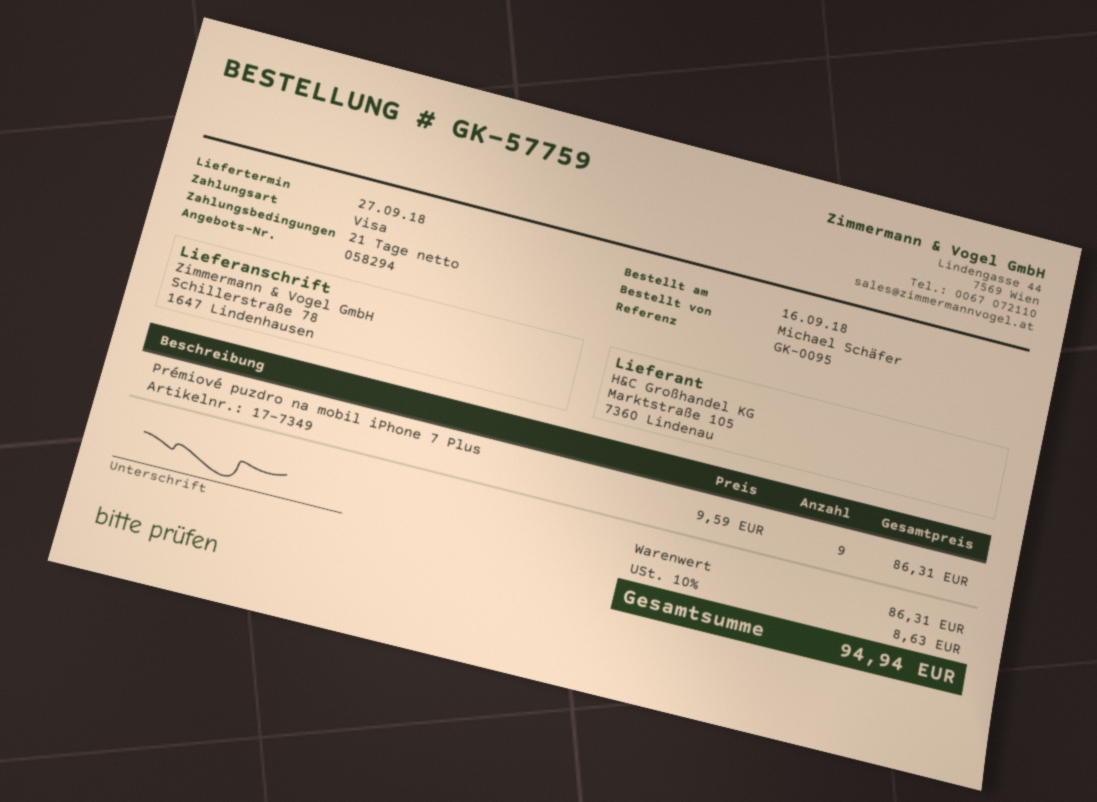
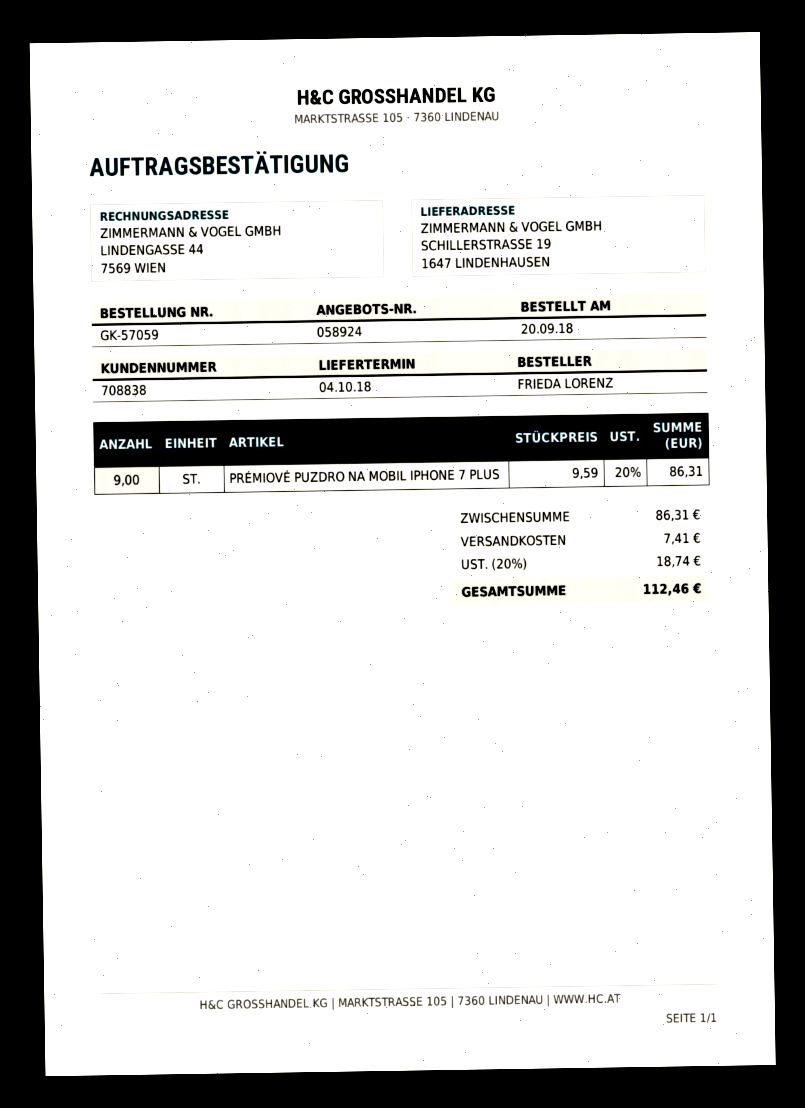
quote number: 058294 -> 058924
order number: GK-57759 -> GK-57059
order date: 2018-09-16 -> 2018-09-20
delivery date: 2018-09-27 -> 2018-10-04
ordered by: Michael Schäfer -> FRIEDA LORENZ
ship to: Schillerstraße 78, 1647 Lindenhausen -> SCHILLERSTRASSE 19, 1647 LINDENHAUSEN
shipping: none -> 7.41
tax: 10% = 8.63 -> 20% = 18.74
total: 94.94 -> 112.46

